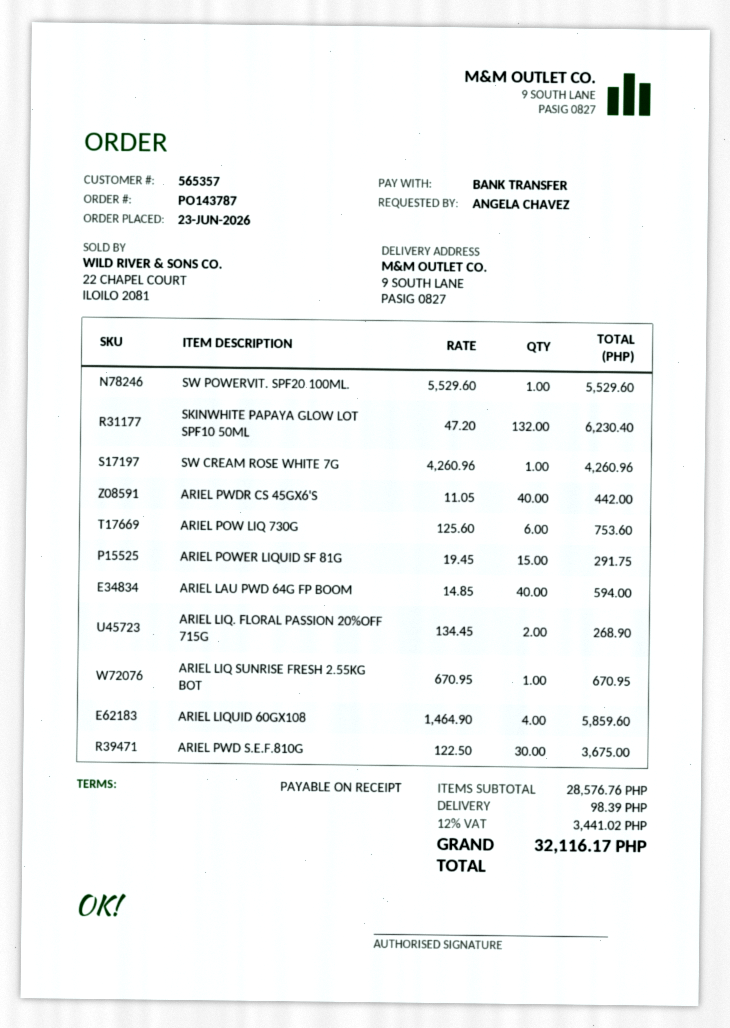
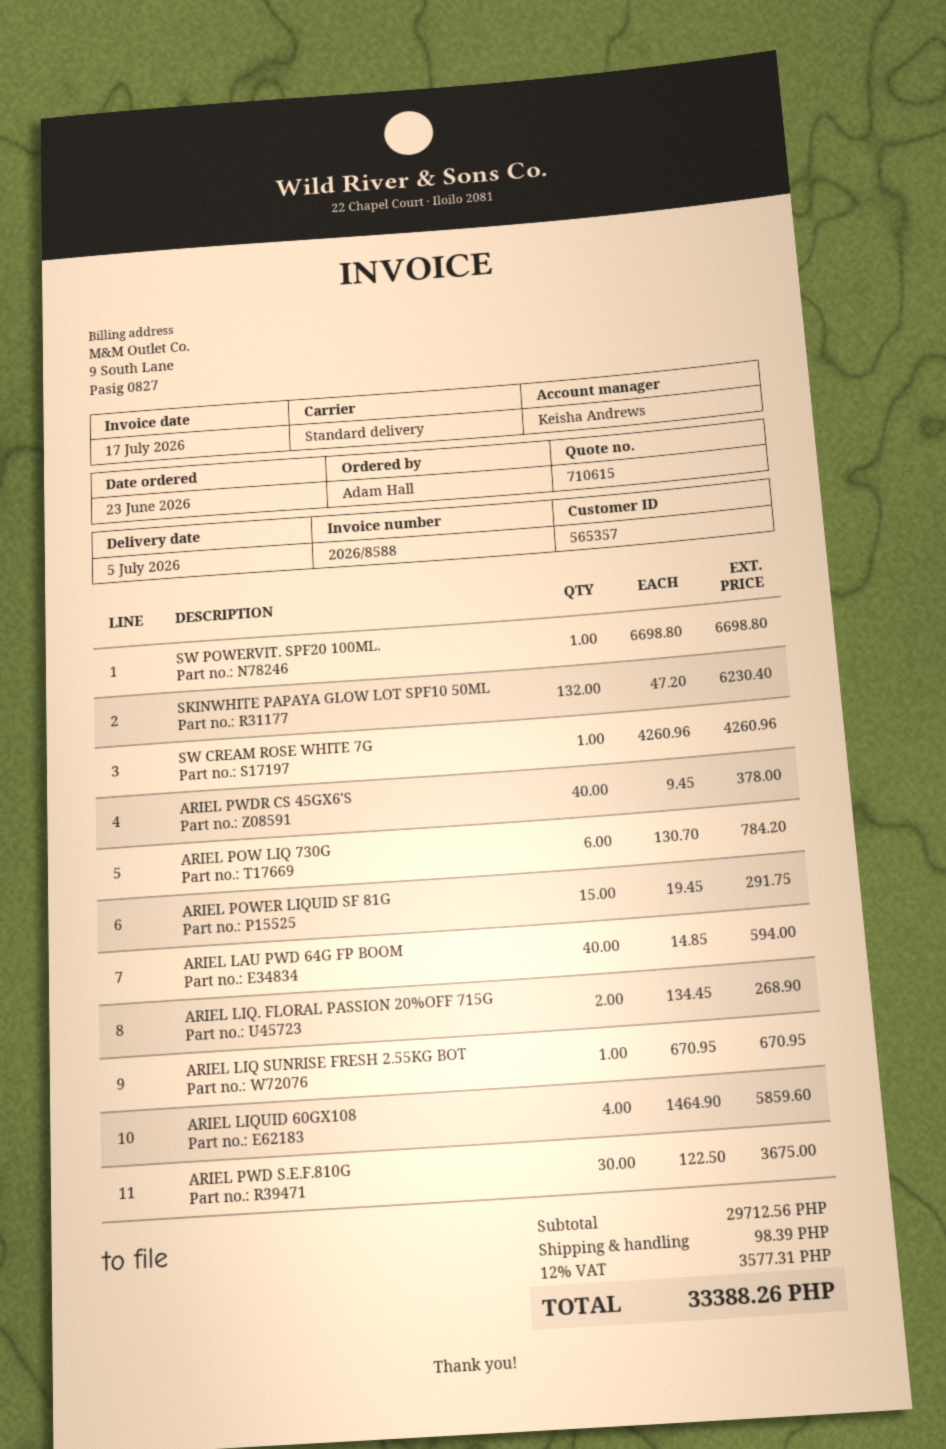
ordered by: ANGELA CHAVEZ -> Adam Hall
SW POWERVIT. SPF20 100ML.: 1 x 5529.60 = 5529.60 -> 1 x 6698.80 = 6698.80
ARIEL PWDR CS 45GX6'S: 40 x 11.05 = 442.00 -> 40 x 9.45 = 378.00
ARIEL POW LIQ 730G: 6 x 125.60 = 753.60 -> 6 x 130.70 = 784.20
subtotal: 28576.76 -> 29712.56
tax: 12% = 3441.02 -> 12% = 3577.31
total: 32116.17 -> 33388.26

